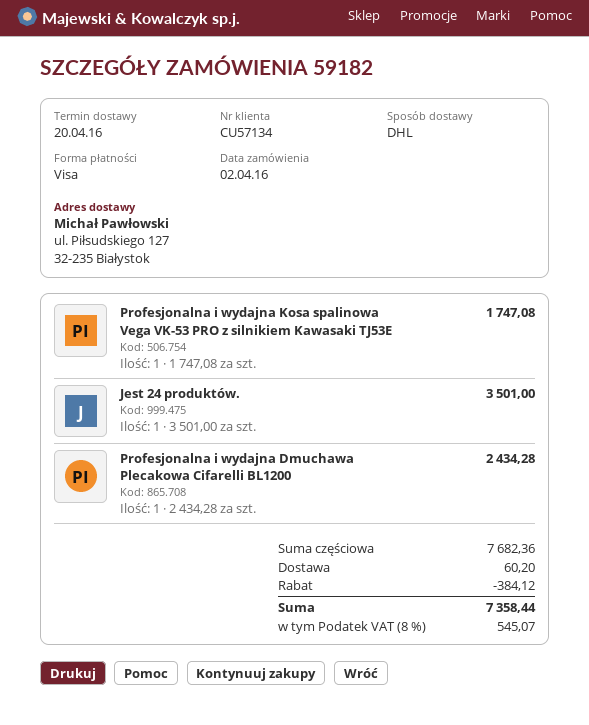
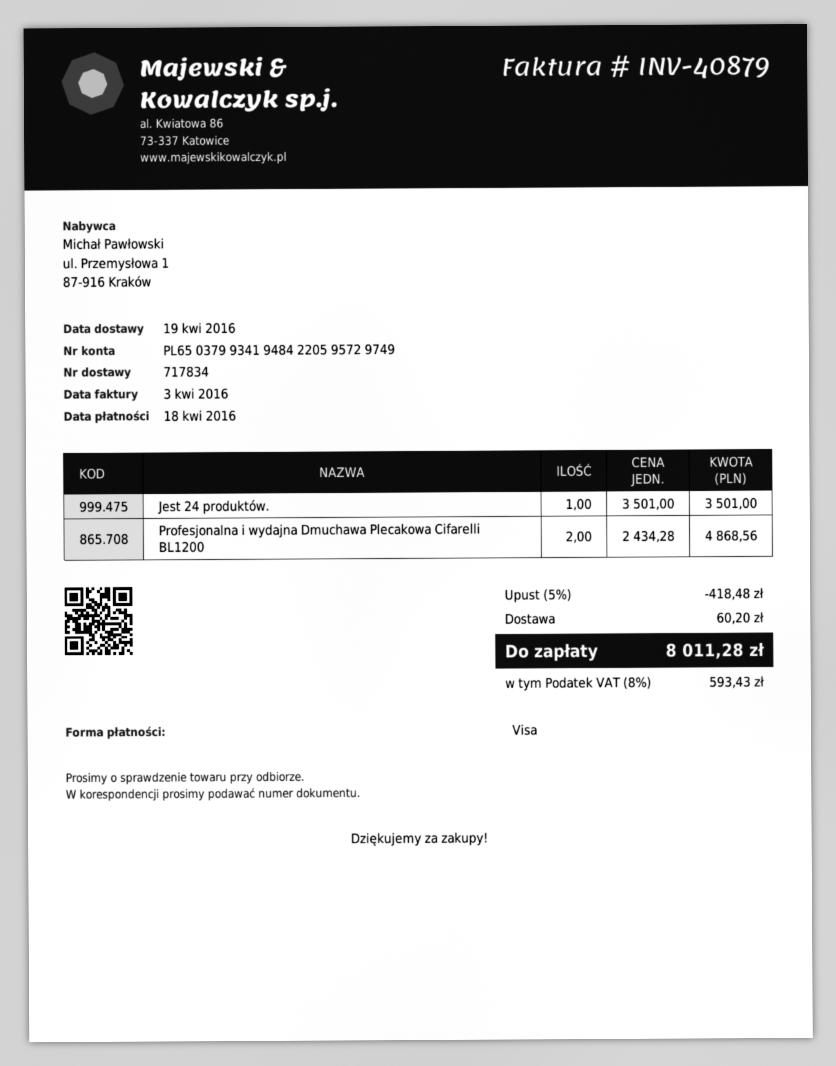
delivery date: 2016-04-20 -> 2016-04-19
Profesjonalna i wydajna Kosa spalinowa Vega VK-53 PRO z silnikiem Kawasaki TJ53E: 1 x 1747.08 = 1747.08 -> none
Profesjonalna i wydajna Dmuchawa Plecakowa Cifarelli BL1200: 1 x 2434.28 = 2434.28 -> 2 x 2434.28 = 4868.56
discount: 384.12 -> 418.48
tax: 8% = 545.07 -> 8% = 593.43
total: 7358.44 -> 8011.28

